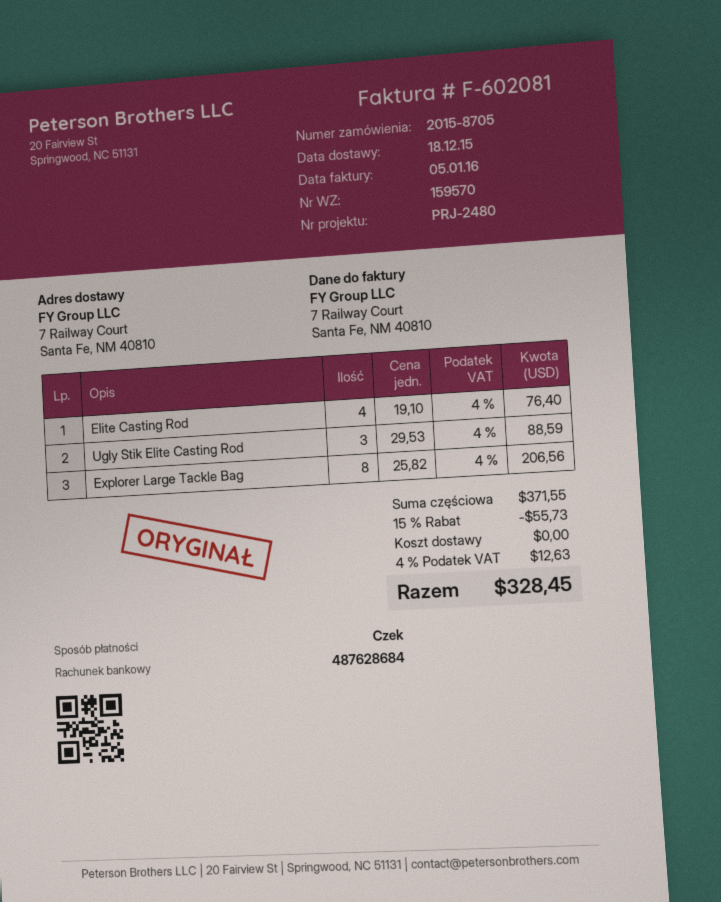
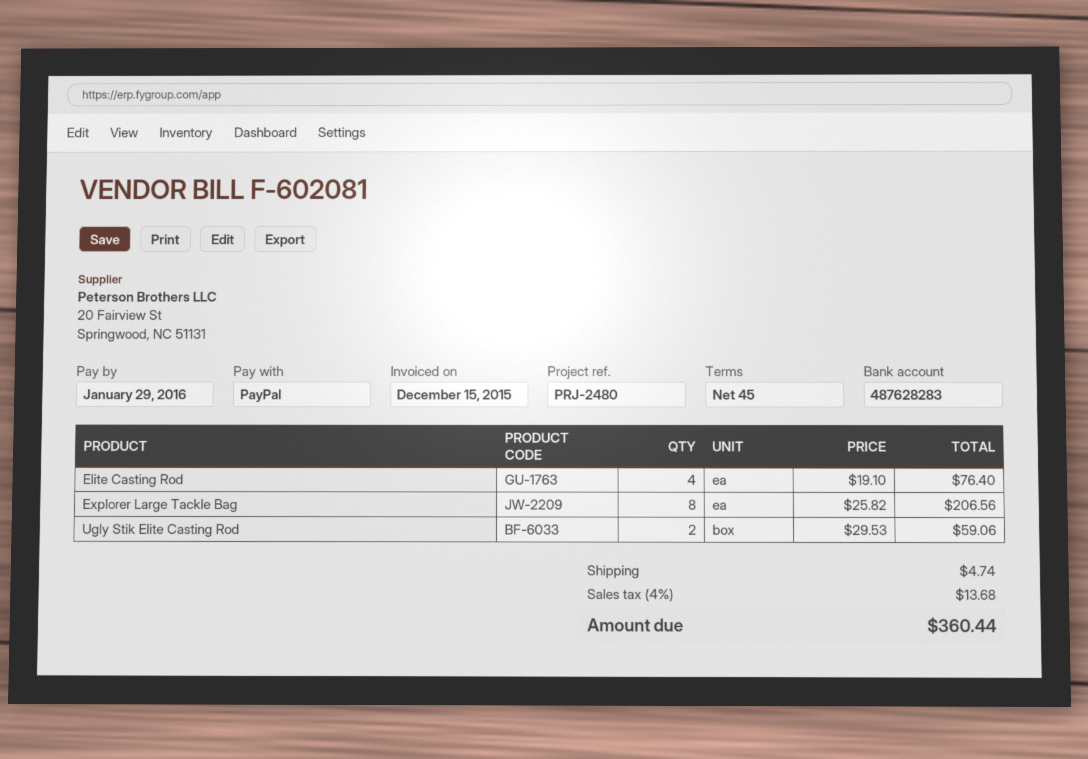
invoice date: 2016-01-05 -> 2015-12-15
payment method: cheque -> PayPal
bank account: 487628684 -> 487628283
Ugly Stik Elite Casting Rod: 3 x 29.53 = 88.59 -> 2 x 29.53 = 59.06
discount: 15% = 55.73 -> none
shipping: 0.00 -> 4.74
tax: 4% = 12.63 -> 4% = 13.68
total: 328.45 -> 360.44

